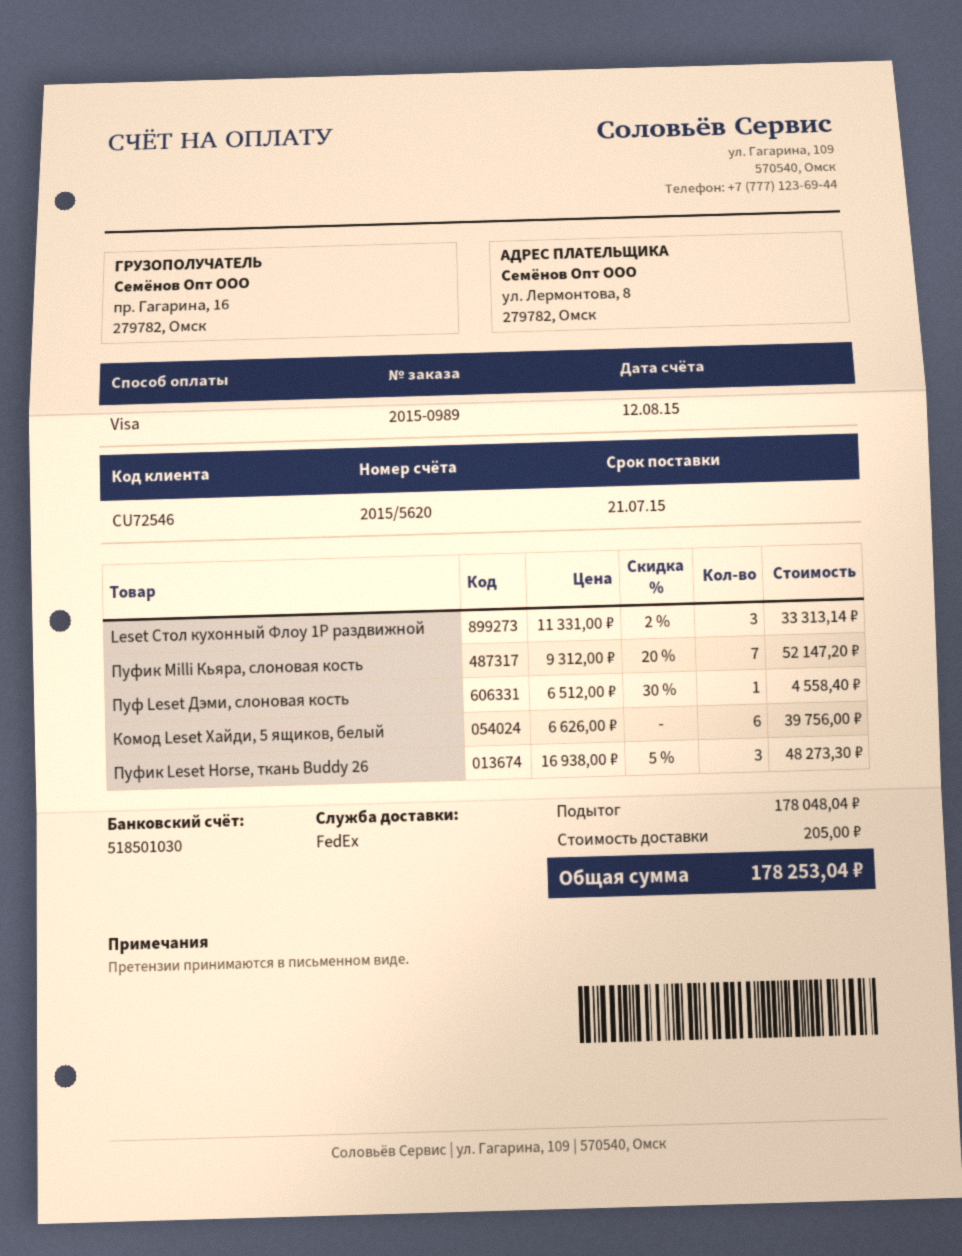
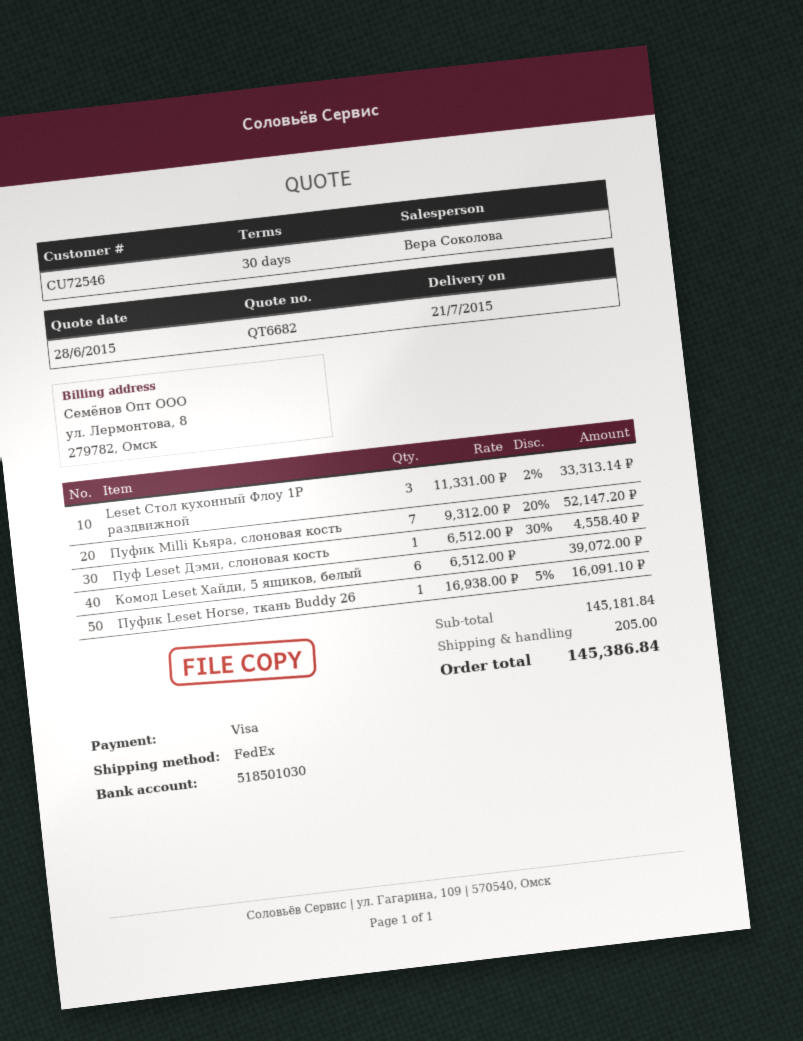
Комод Leset Хайди, 5 ящиков, белый: 6 x 6626.00 = 39756.00 -> 6 x 6512.00 = 39072.00
Пуфик Leset Horse, ткань Buddy 26: 3 x 16938.00 - 5% = 48273.30 -> 1 x 16938.00 - 5% = 16091.10
subtotal: 178048.04 -> 145181.84
total: 178253.04 -> 145386.84

